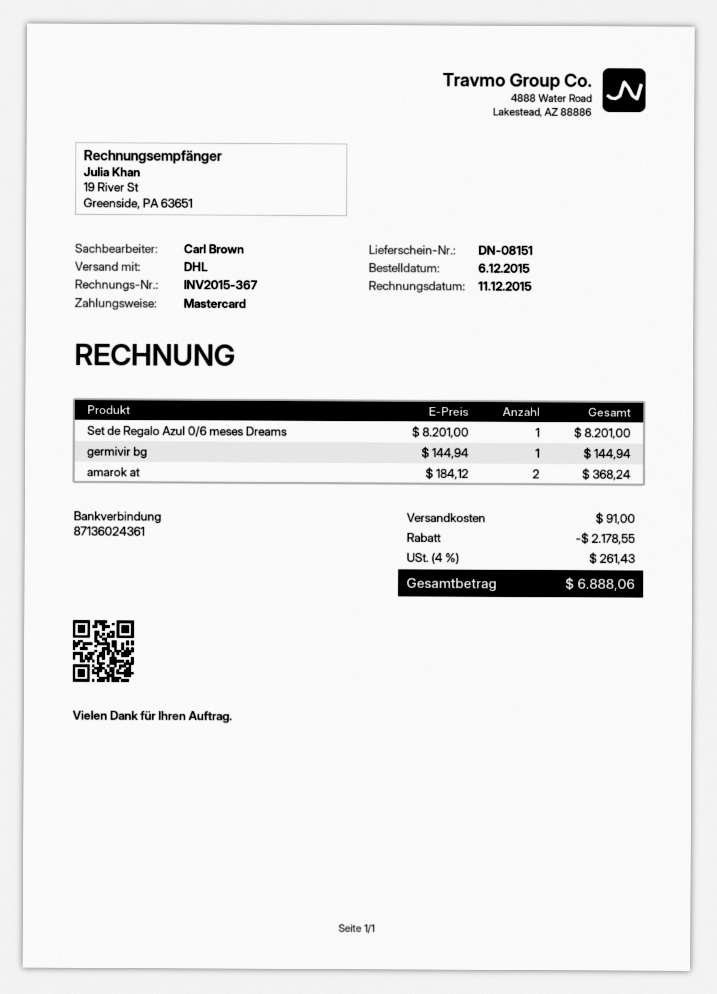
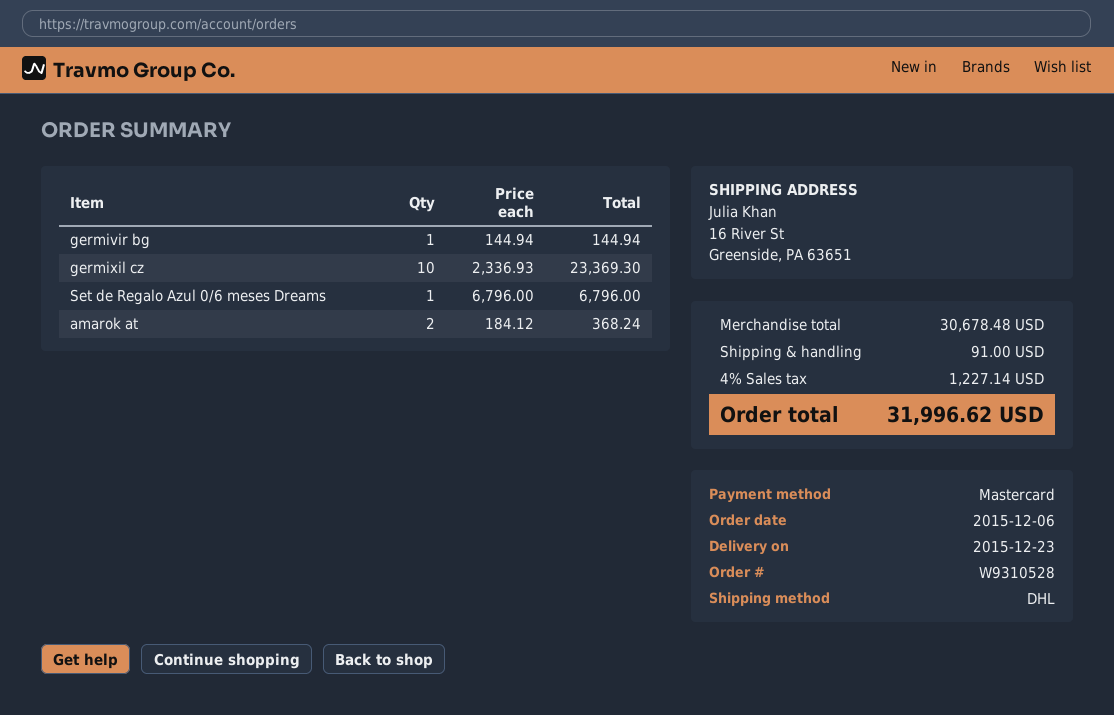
Set de Regalo Azul 0/6 meses Dreams: 1 x 8201.00 = 8201.00 -> 1 x 6796.00 = 6796.00
germixil cz: none -> 10 x 2336.93 = 23369.30
discount: 2178.55 -> none
tax: 4% = 261.43 -> 4% = 1227.14
total: 6888.06 -> 31996.62

